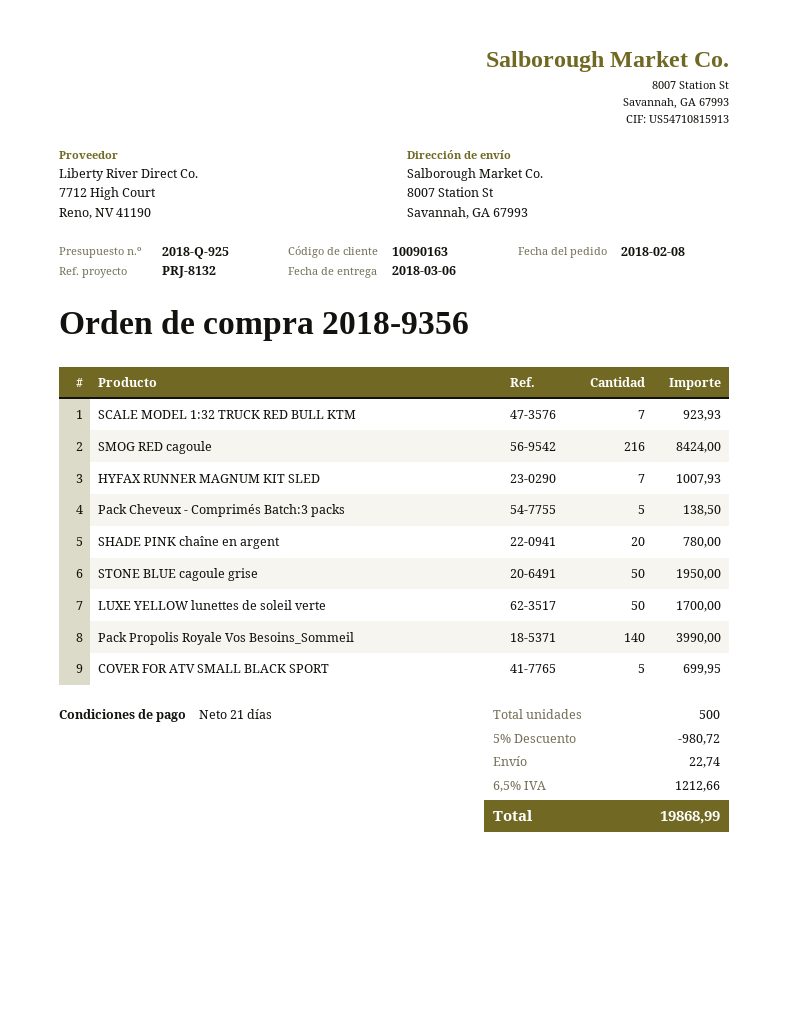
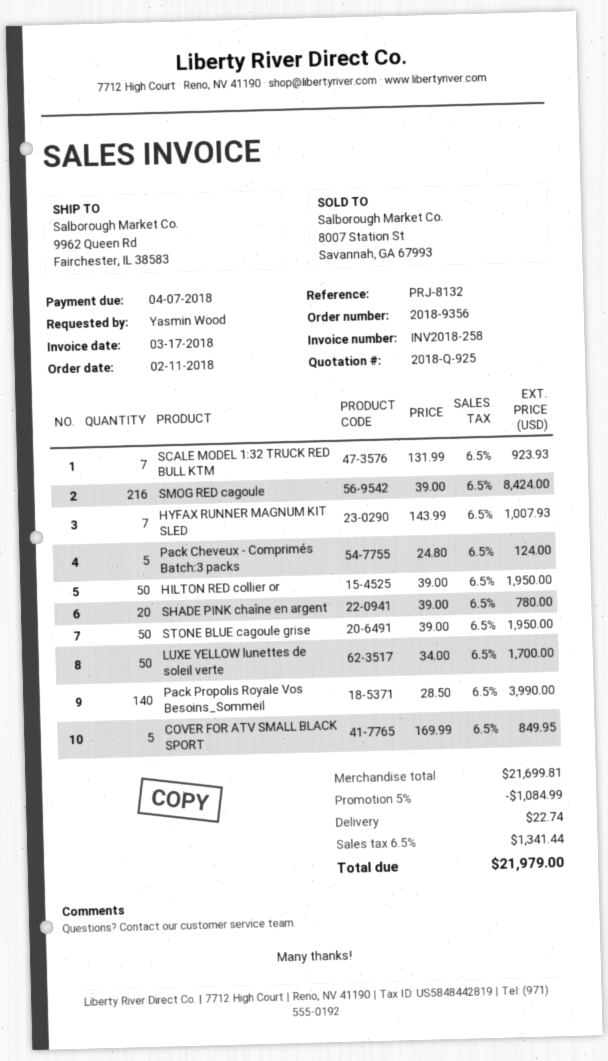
order date: 2018-02-08 -> 2018-02-11
ship to: 8007 Station St, Savannah, GA 67993 -> 9962 Queen Rd, Fairchester, IL 38583
Pack Cheveux - Comprimés Batch:3 packs: 5 for 138.50 -> 5 for 124.00
COVER FOR ATV SMALL BLACK SPORT: 5 for 699.95 -> 5 for 849.95
HILTON RED collier or: none -> 50 for 1950.00
discount: 5% = 980.72 -> 5% = 1084.99
tax: 6.5% = 1212.66 -> 6.5% = 1341.44
total: 19868.99 -> 21979.00

